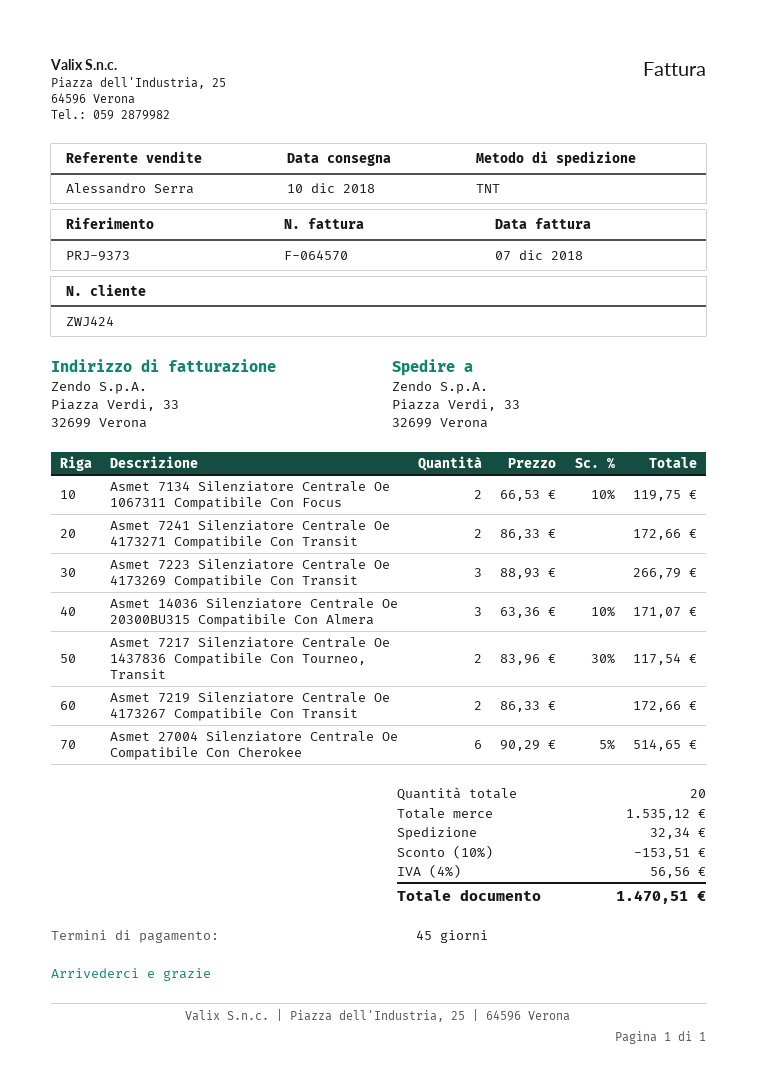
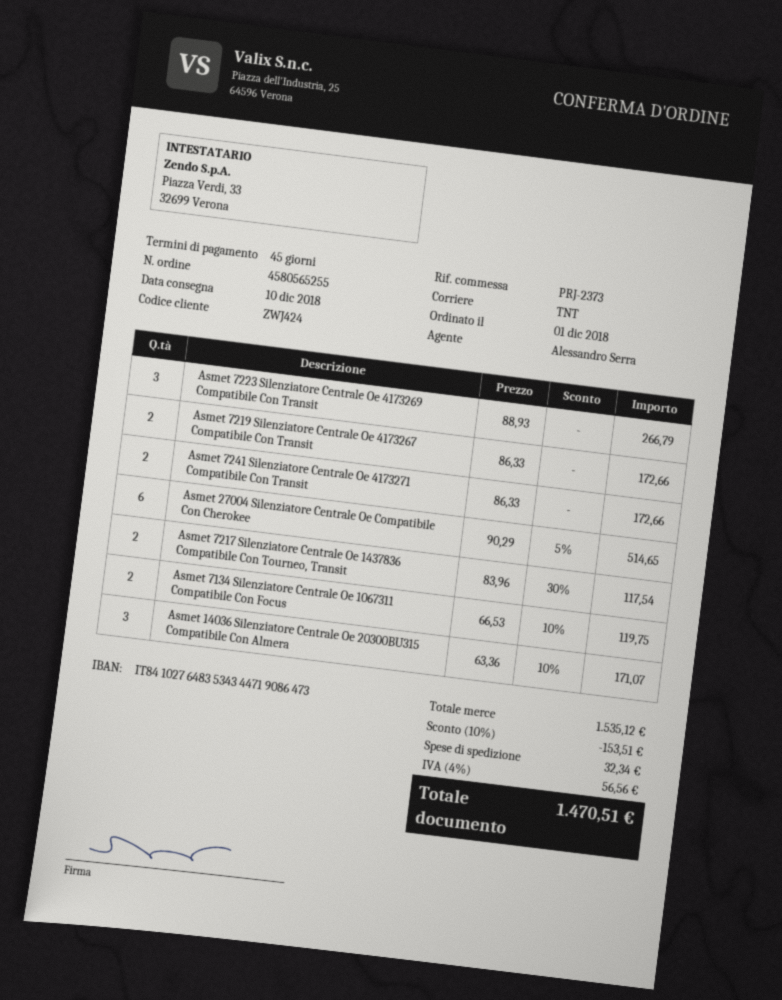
reference: PRJ-9373 -> PRJ-2373

